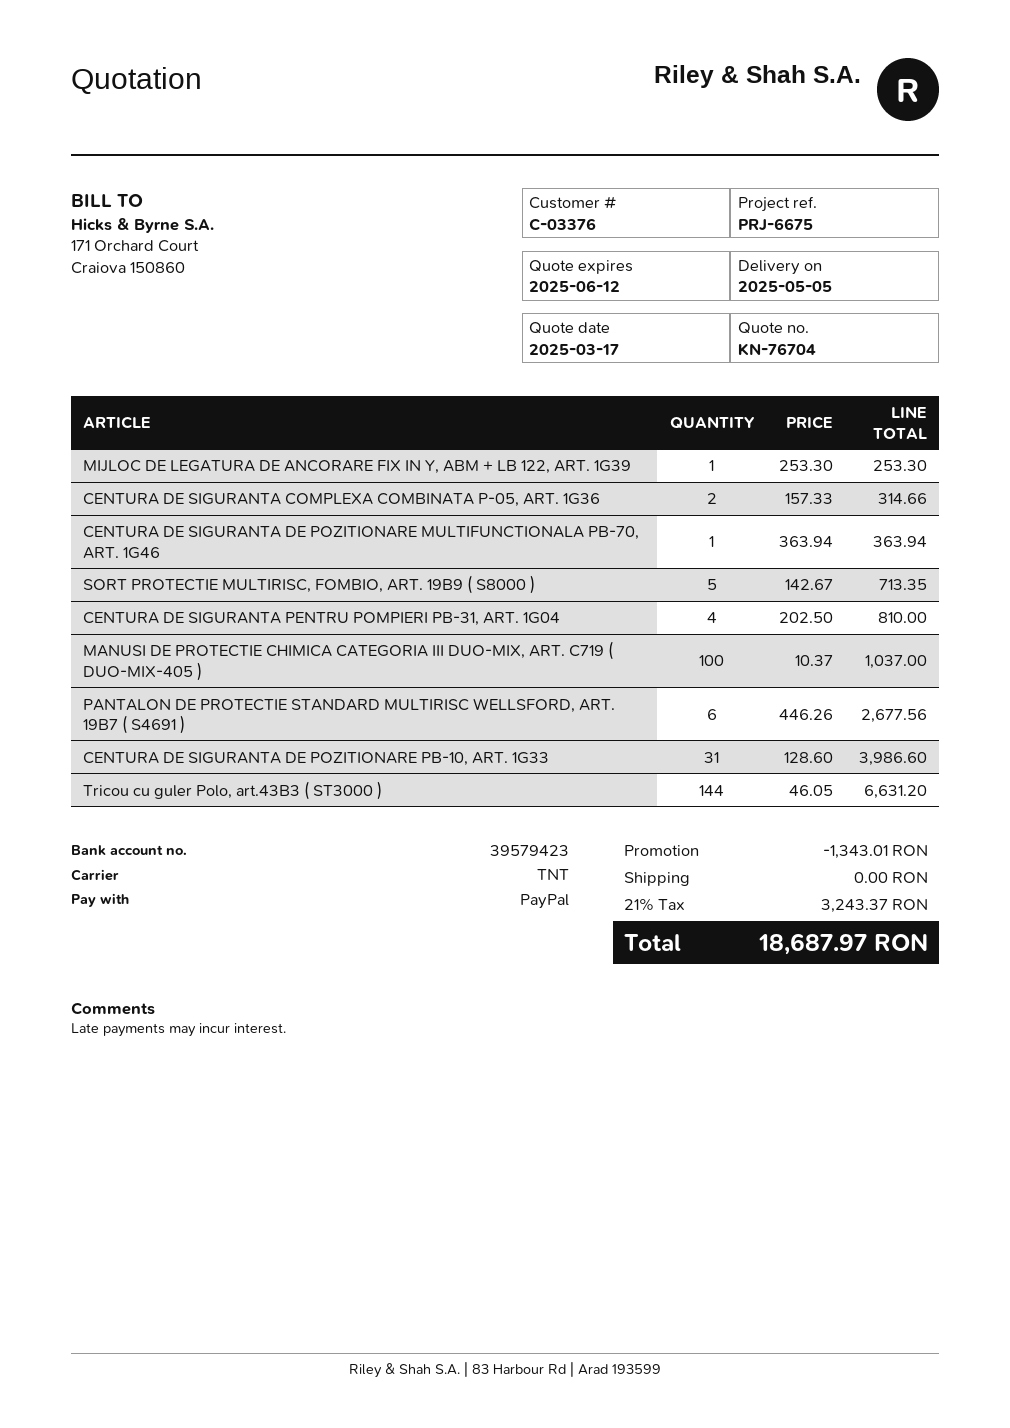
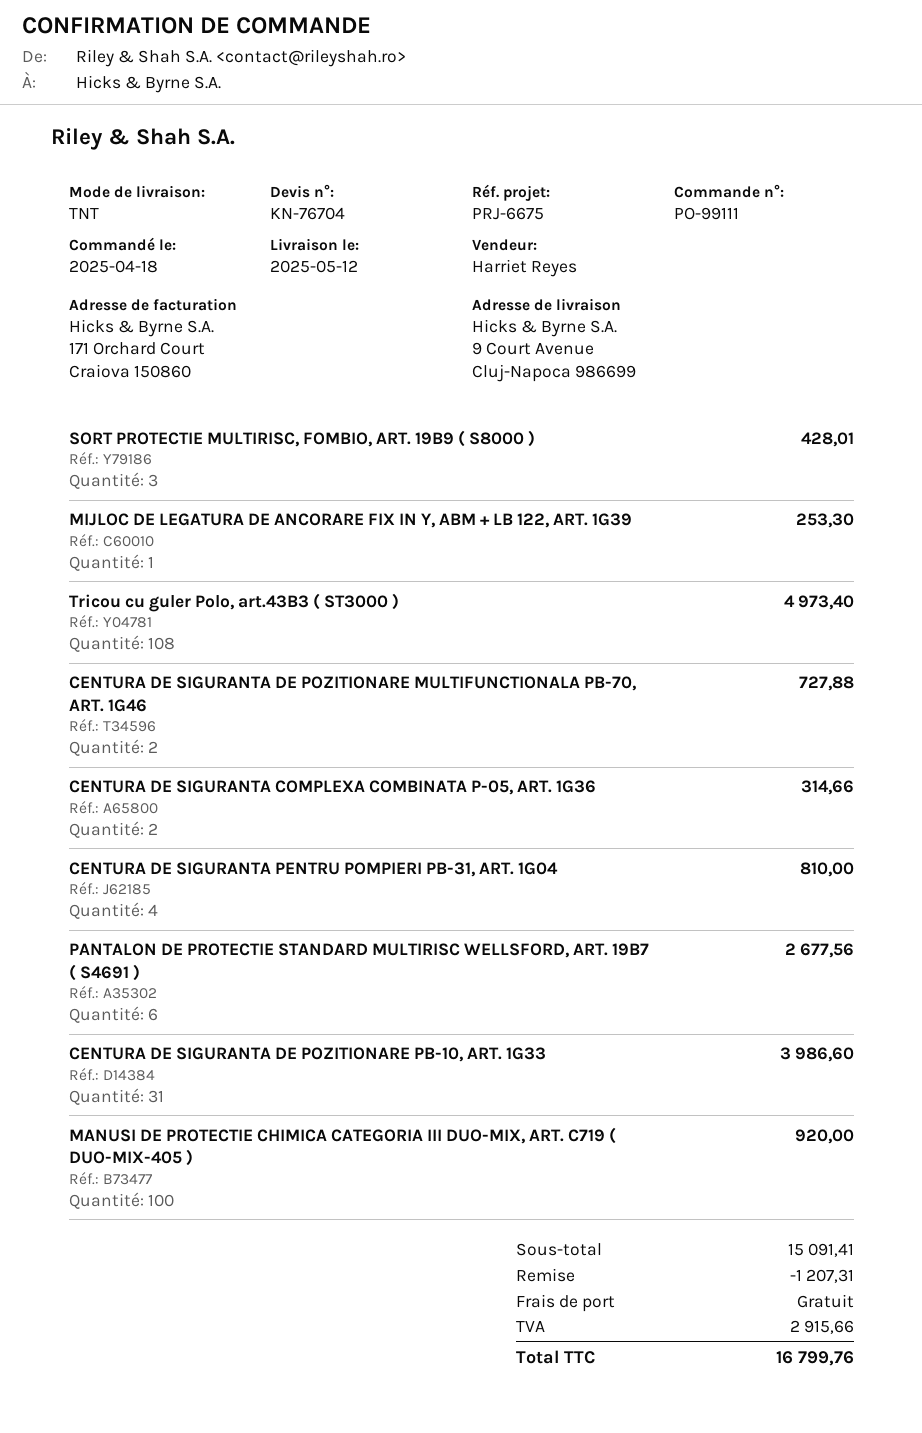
delivery date: 2025-05-05 -> 2025-05-12
CENTURA DE SIGURANTA DE POZITIONARE MULTIFUNCTIONALA PB-70, ART. 1G46: 1 for 363.94 -> 2 for 727.88
SORT PROTECTIE MULTIRISC, FOMBIO, ART. 19B9 ( S8000 ): 5 for 713.35 -> 3 for 428.01
MANUSI DE PROTECTIE CHIMICA CATEGORIA III DUO-MIX, ART. C719 ( DUO-MIX-405 ): 100 for 1037.00 -> 100 for 920.00
Tricou cu guler Polo, art.43B3 ( ST3000 ): 144 for 6631.20 -> 108 for 4973.40
discount: 1343.01 -> 1207.31
tax: 3243.37 -> 2915.66
total: 18687.97 -> 16799.76

